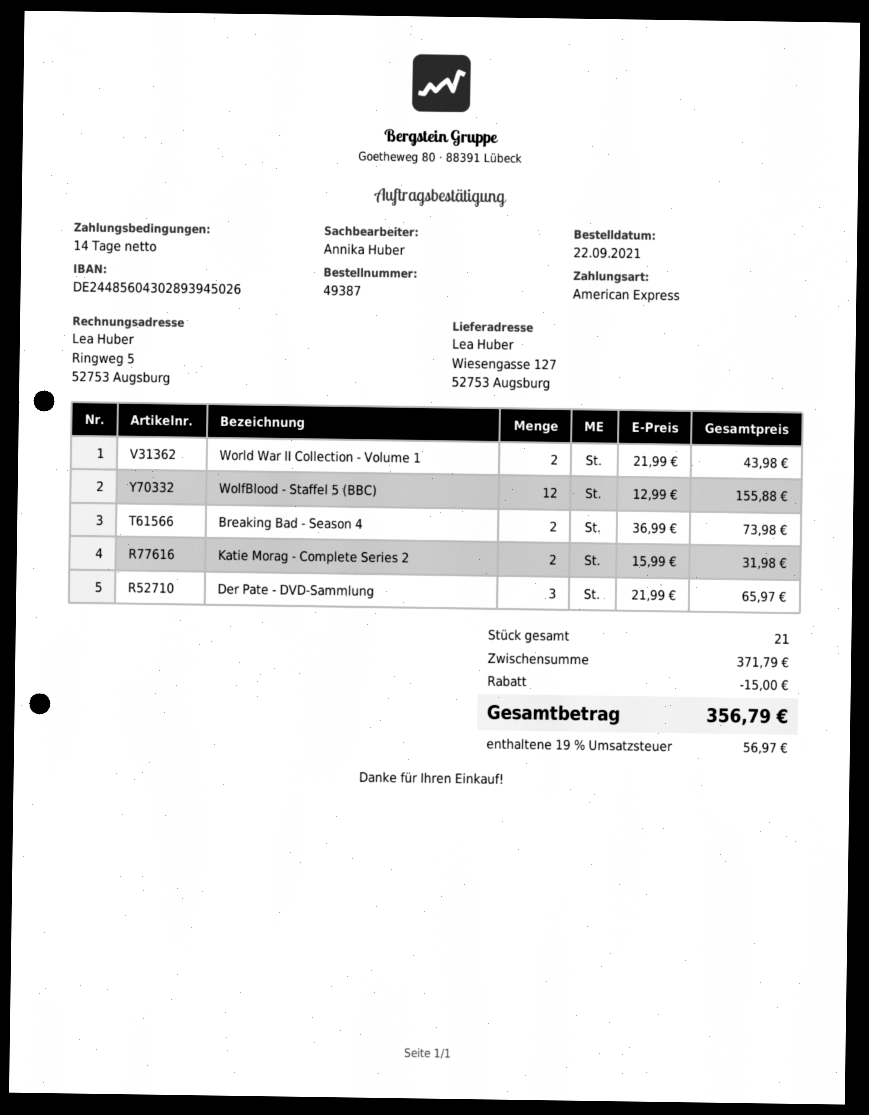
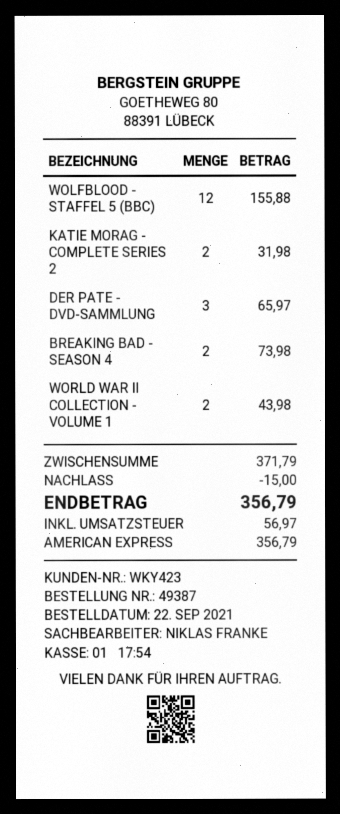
sales rep: Annika Huber -> NIKLAS FRANKE

